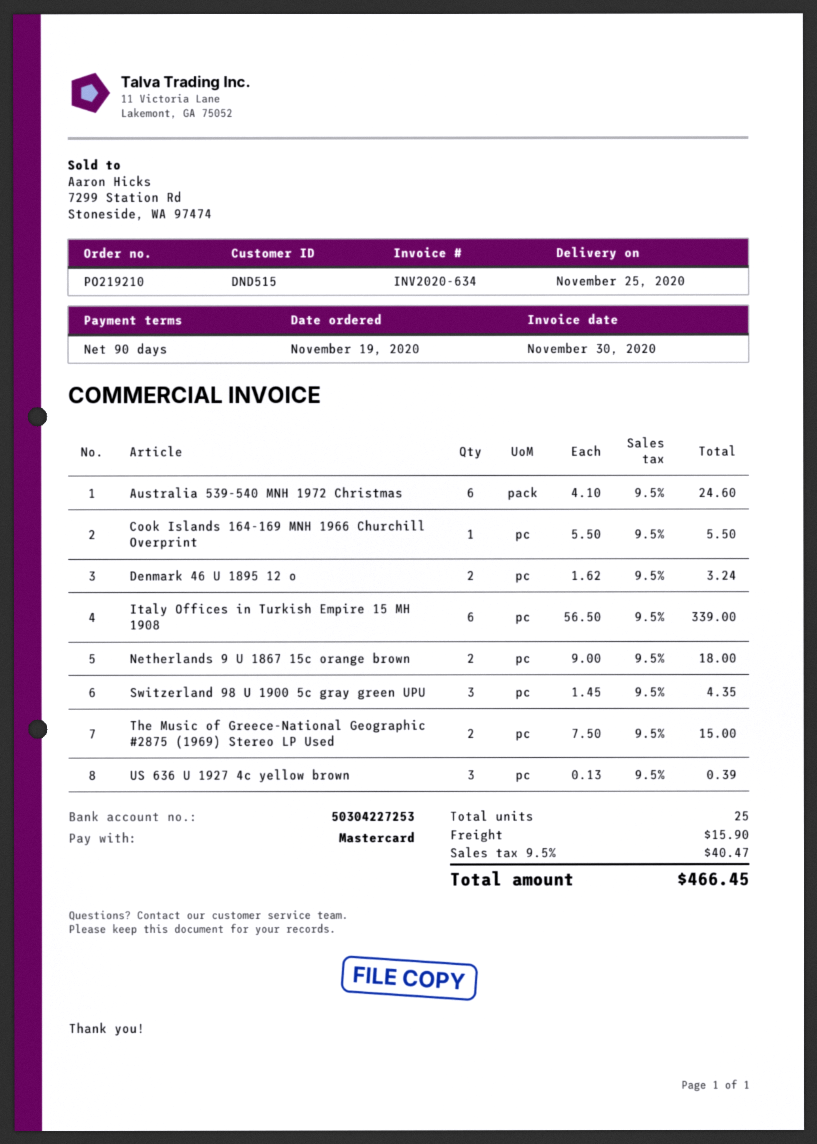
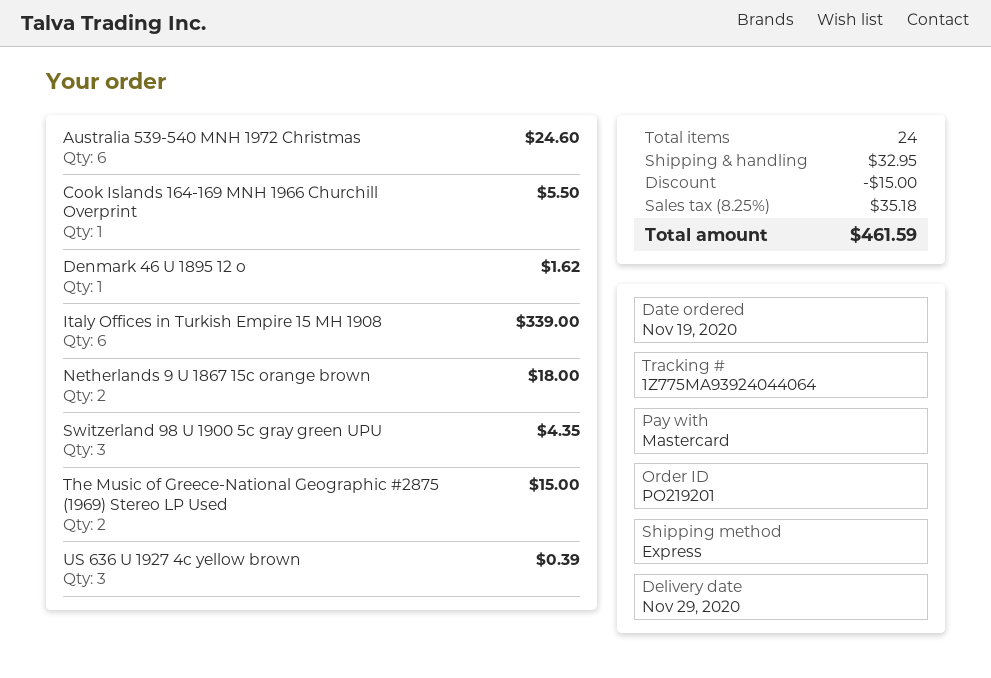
order number: PO219210 -> PO219201
delivery date: 2020-11-25 -> 2020-11-29
Denmark 46 U 1895 12 o: 2 for 3.24 -> 1 for 1.62
total quantity: 25 -> 24
discount: none -> 15.00
shipping: 15.90 -> 32.95
tax: 9.5% = 40.47 -> 8.25% = 35.18
total: 466.45 -> 461.59

